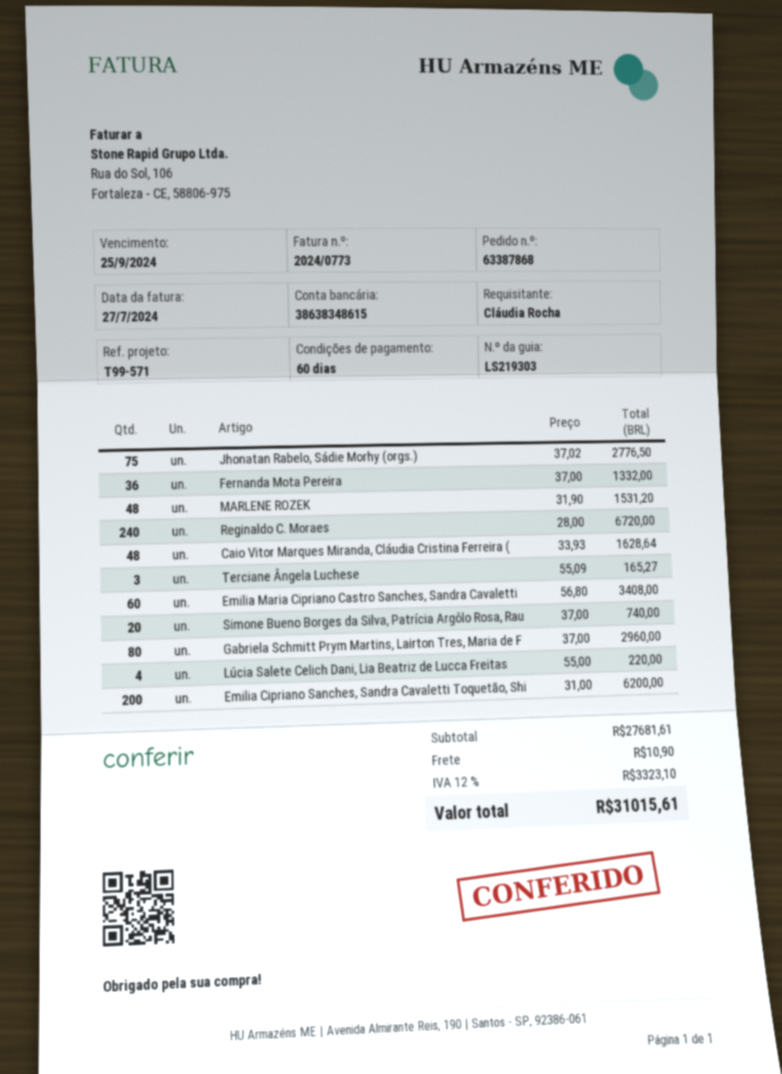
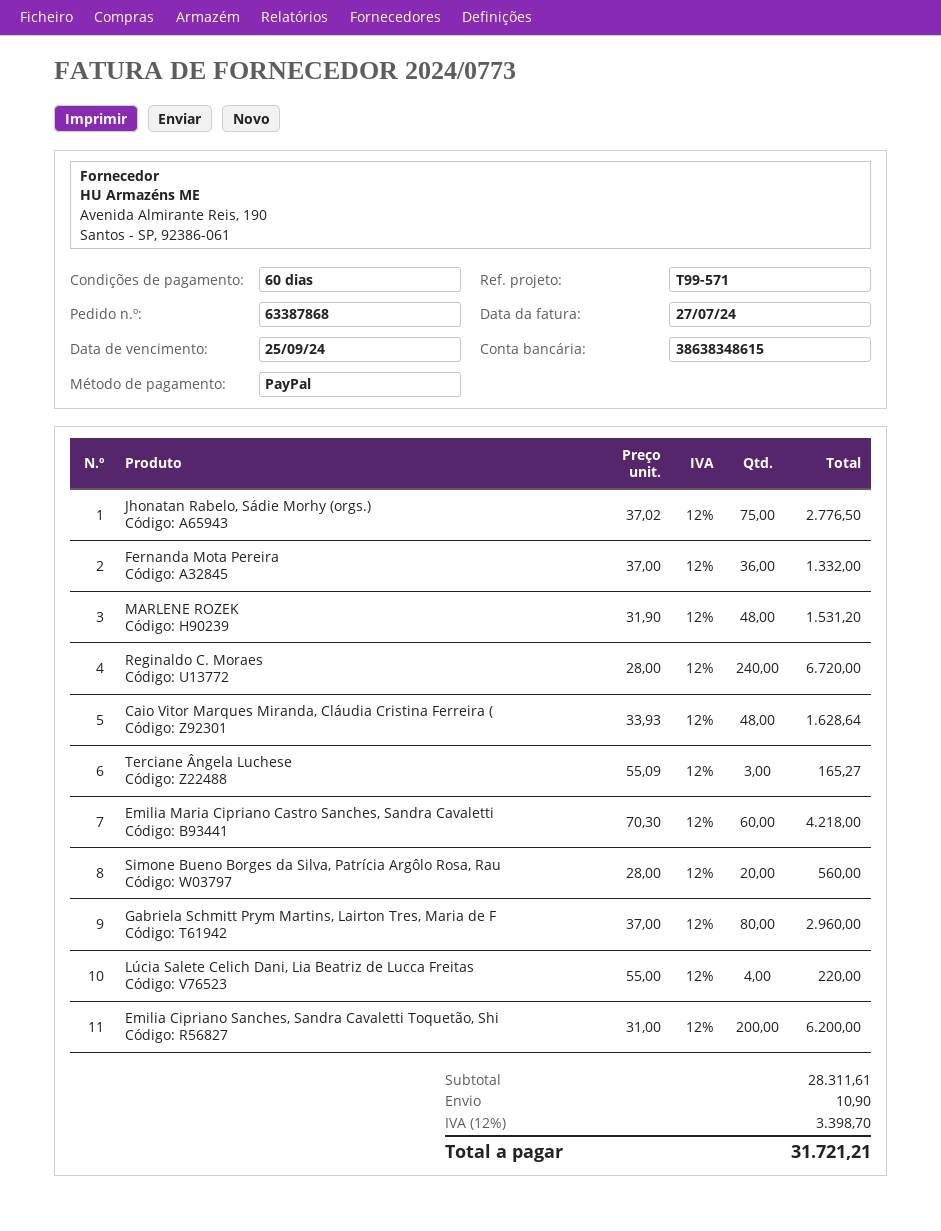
Emilia Maria Cipriano Castro Sanches, Sandra Cavaletti: 60 x 56.80 = 3408.00 -> 60 x 70.30 = 4218.00
Simone Bueno Borges da Silva, Patrícia Argôlo Rosa, Rau: 20 x 37.00 = 740.00 -> 20 x 28.00 = 560.00
subtotal: 27681.61 -> 28311.61
tax: 12% = 3323.10 -> 12% = 3398.70
total: 31015.61 -> 31721.21

